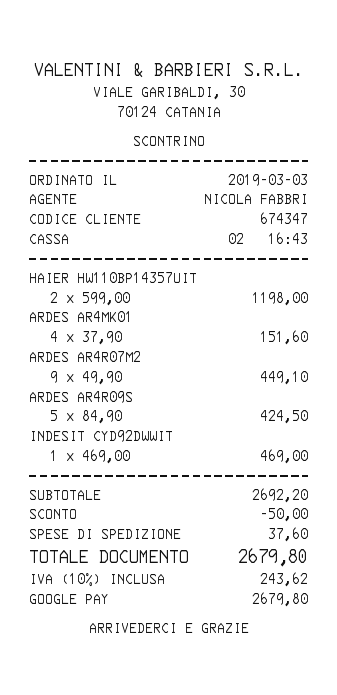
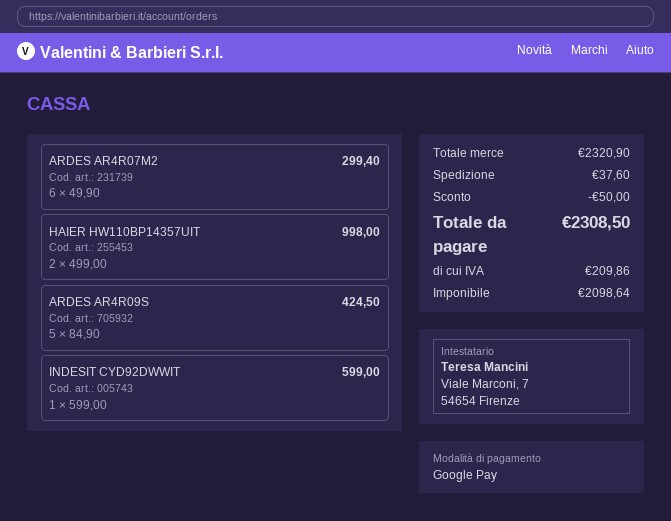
HAIER HW110BP14357UIT: 2 x 599.00 = 1198.00 -> 2 x 499.00 = 998.00
ARDES AR4MK01: 4 x 37.90 = 151.60 -> none
ARDES AR4R07M2: 9 x 49.90 = 449.10 -> 6 x 49.90 = 299.40
INDESIT CYD92DWWIT: 1 x 469.00 = 469.00 -> 1 x 599.00 = 599.00
subtotal: 2692.20 -> 2320.90
tax: 243.62 -> 209.86
total: 2679.80 -> 2308.50

